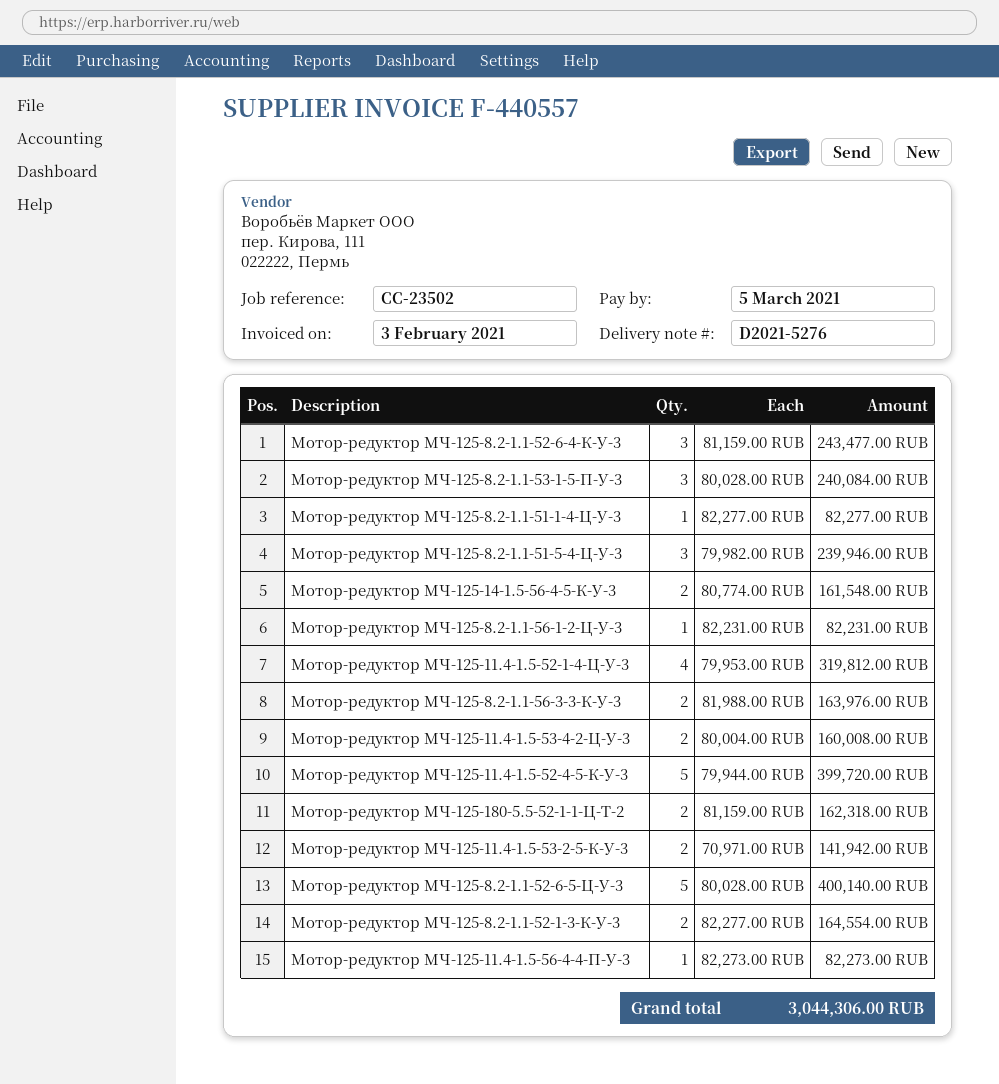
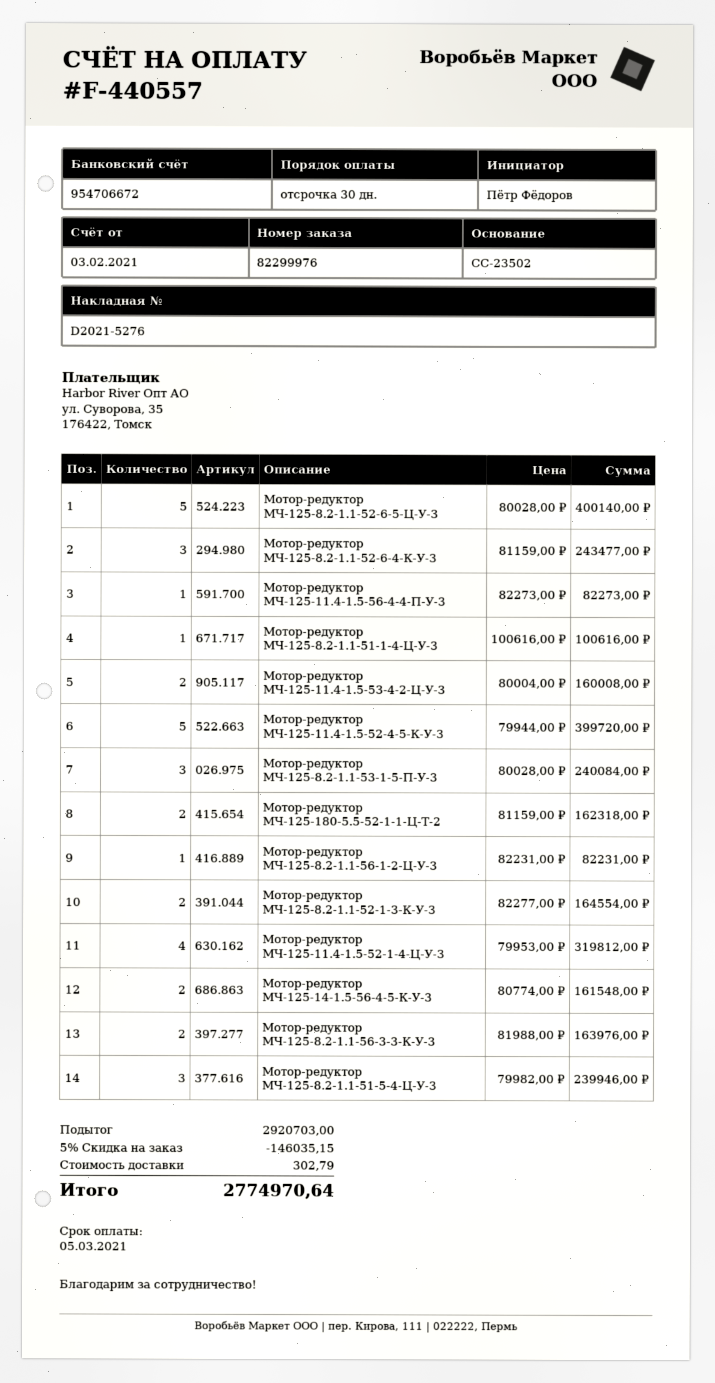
Мотор-редуктор МЧ-125-8.2-1.1-51-1-4-Ц-У-3: 1 x 82277.00 = 82277.00 -> 1 x 100616.00 = 100616.00
Мотор-редуктор МЧ-125-11.4-1.5-53-2-5-К-У-3: 2 x 70971.00 = 141942.00 -> none
discount: none -> 5% = 146035.15
shipping: none -> 302.79
total: 3044306.00 -> 2774970.64

